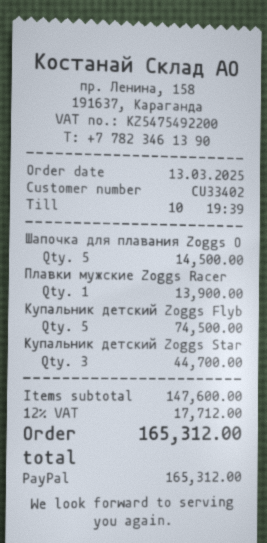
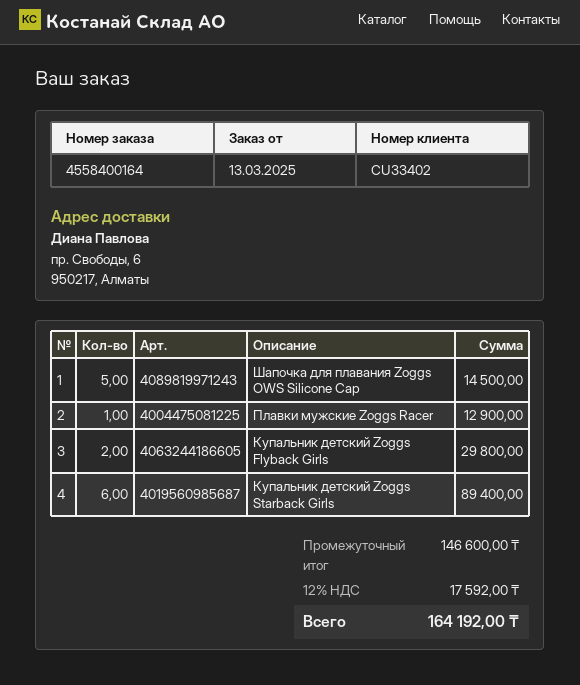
Плавки мужские Zoggs Racer: 1 for 13900.00 -> 1 for 12900.00
Купальник детский Zoggs Flyb: 5 for 74500.00 -> 2 for 29800.00
Купальник детский Zoggs Star: 3 for 44700.00 -> 6 for 89400.00
subtotal: 147600.00 -> 146600.00
tax: 12% = 17712.00 -> 12% = 17592.00
total: 165312.00 -> 164192.00

